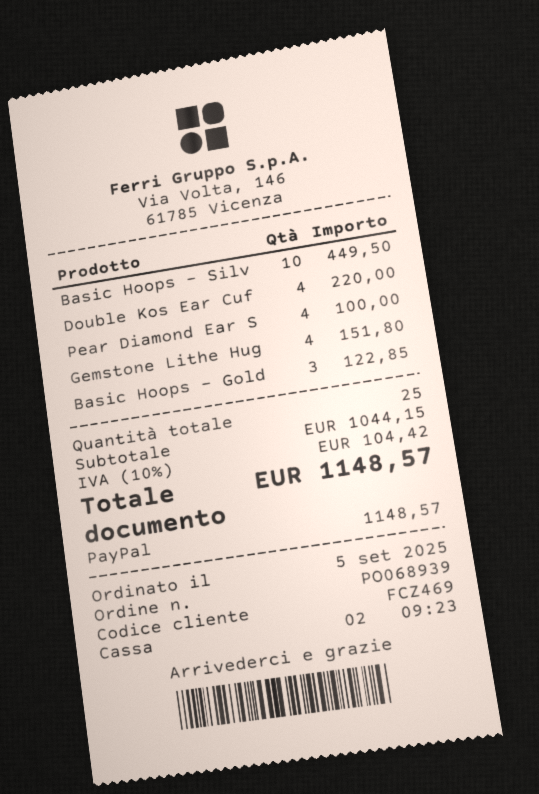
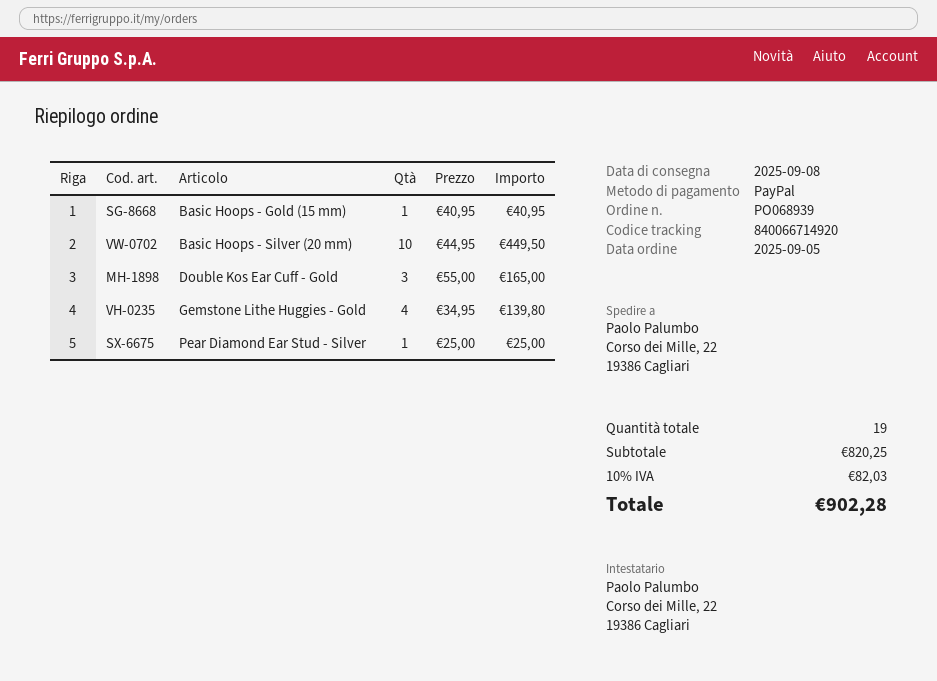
Double Kos Ear Cuf: 4 for 220.00 -> 3 for 165.00
Pear Diamond Ear S: 4 for 100.00 -> 1 for 25.00
Gemstone Lithe Hug: 4 for 151.80 -> 4 for 139.80
Basic Hoops - Gold: 3 for 122.85 -> 1 for 40.95
total quantity: 25 -> 19
subtotal: 1044.15 -> 820.25
tax: 10% = 104.42 -> 10% = 82.03
total: 1148.57 -> 902.28

